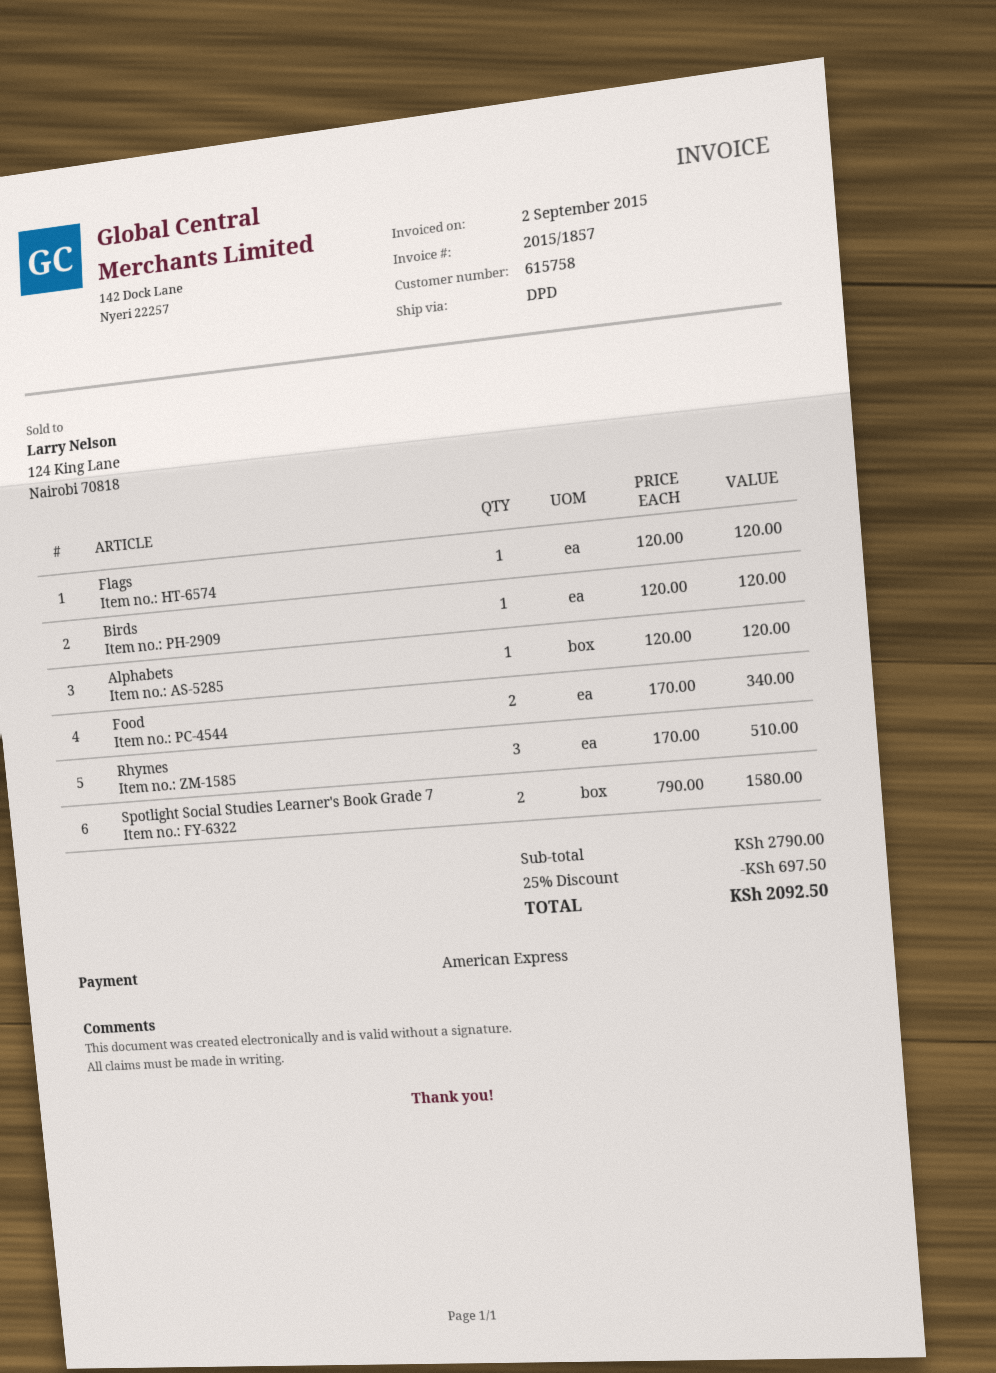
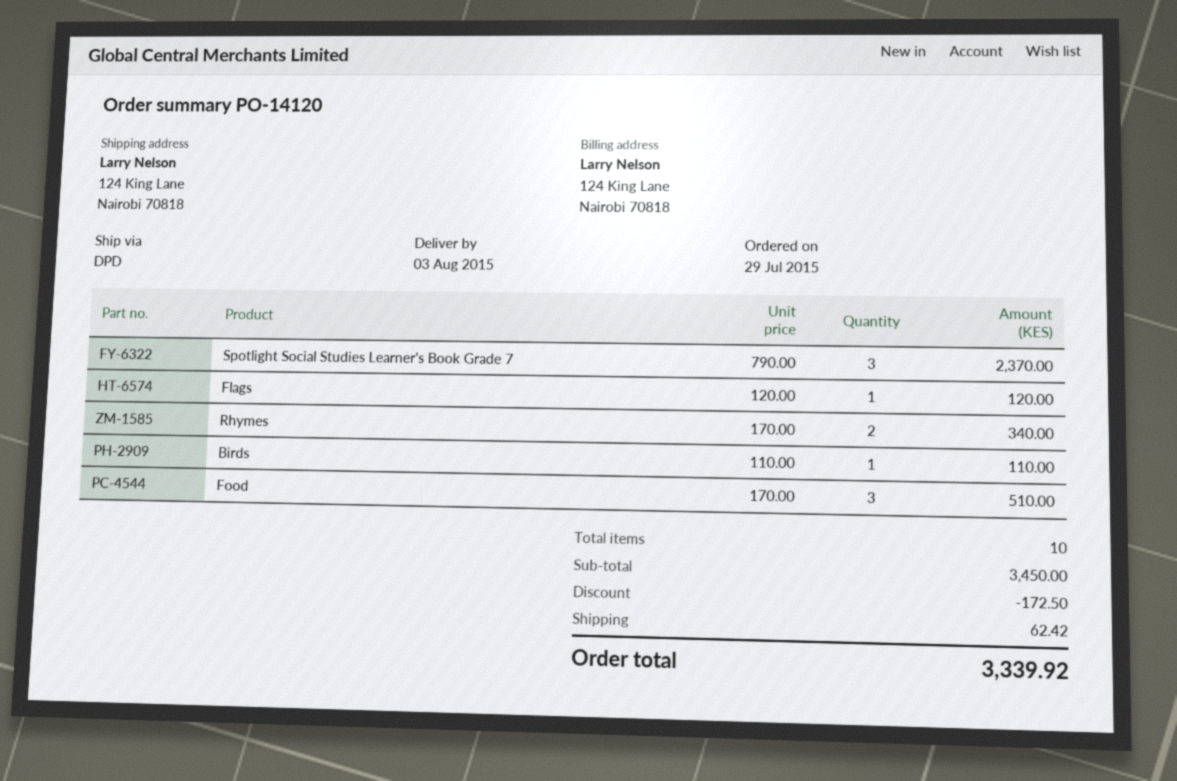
Birds: 1 x 120.00 = 120.00 -> 1 x 110.00 = 110.00
Alphabets: 1 x 120.00 = 120.00 -> none
Food: 2 x 170.00 = 340.00 -> 3 x 170.00 = 510.00
Rhymes: 3 x 170.00 = 510.00 -> 2 x 170.00 = 340.00
Spotlight Social Studies Learner's Book Grade 7: 2 x 790.00 = 1580.00 -> 3 x 790.00 = 2370.00
subtotal: 2790.00 -> 3450.00
discount: 697.50 -> 172.50
shipping: none -> 62.42
total: 2092.50 -> 3339.92

